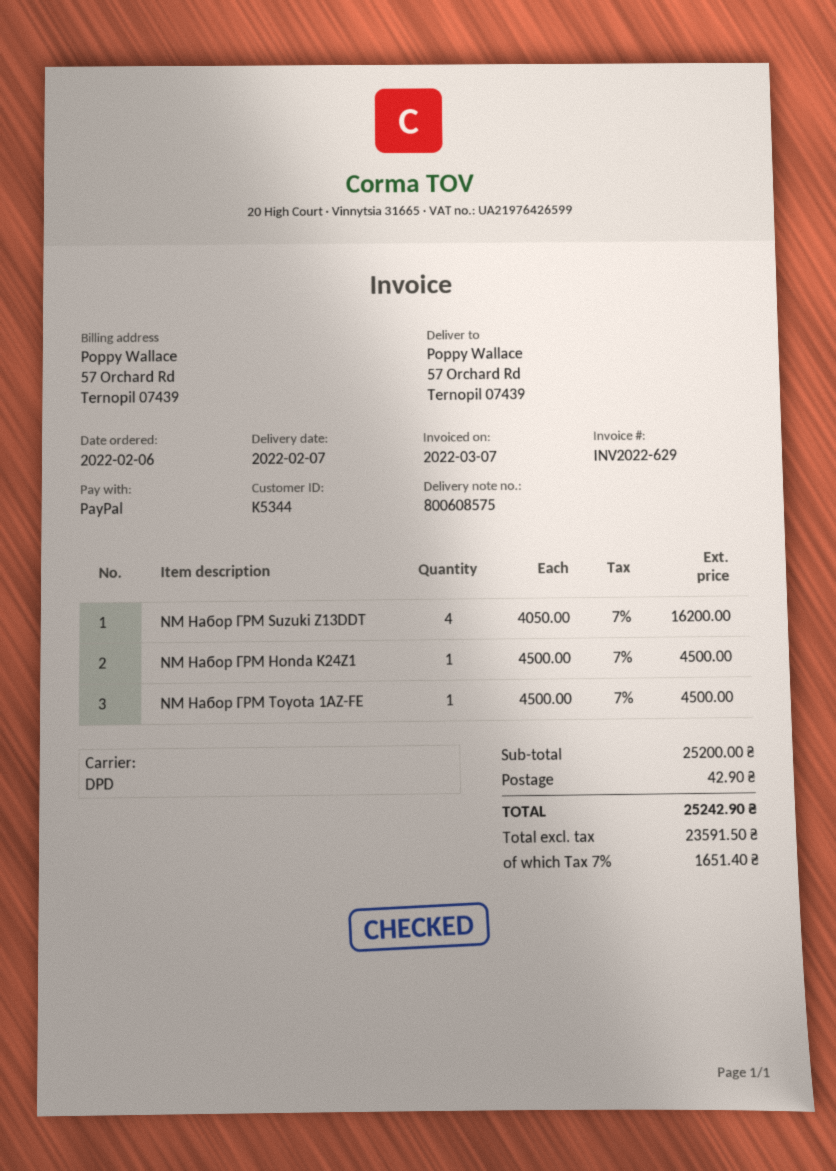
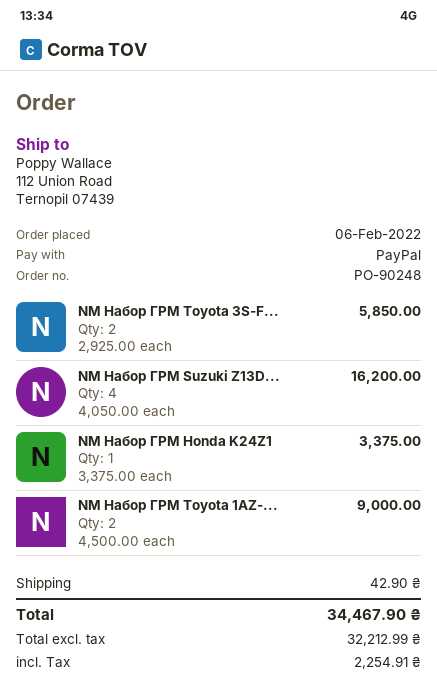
ship to: 57 Orchard Rd, Ternopil 07439 -> 112 Union Road, Ternopil 07439
NM Набор ГРМ Honda K24Z1: 1 x 4500.00 = 4500.00 -> 1 x 3375.00 = 3375.00
NM Набор ГРМ Toyota 1AZ-FE: 1 x 4500.00 = 4500.00 -> 2 x 4500.00 = 9000.00
NM Набор ГРМ Toyota 3S-F...: none -> 2 x 2925.00 = 5850.00
net: 23591.50 -> 32212.99
tax: 1651.40 -> 2254.91
total: 25242.90 -> 34467.90

